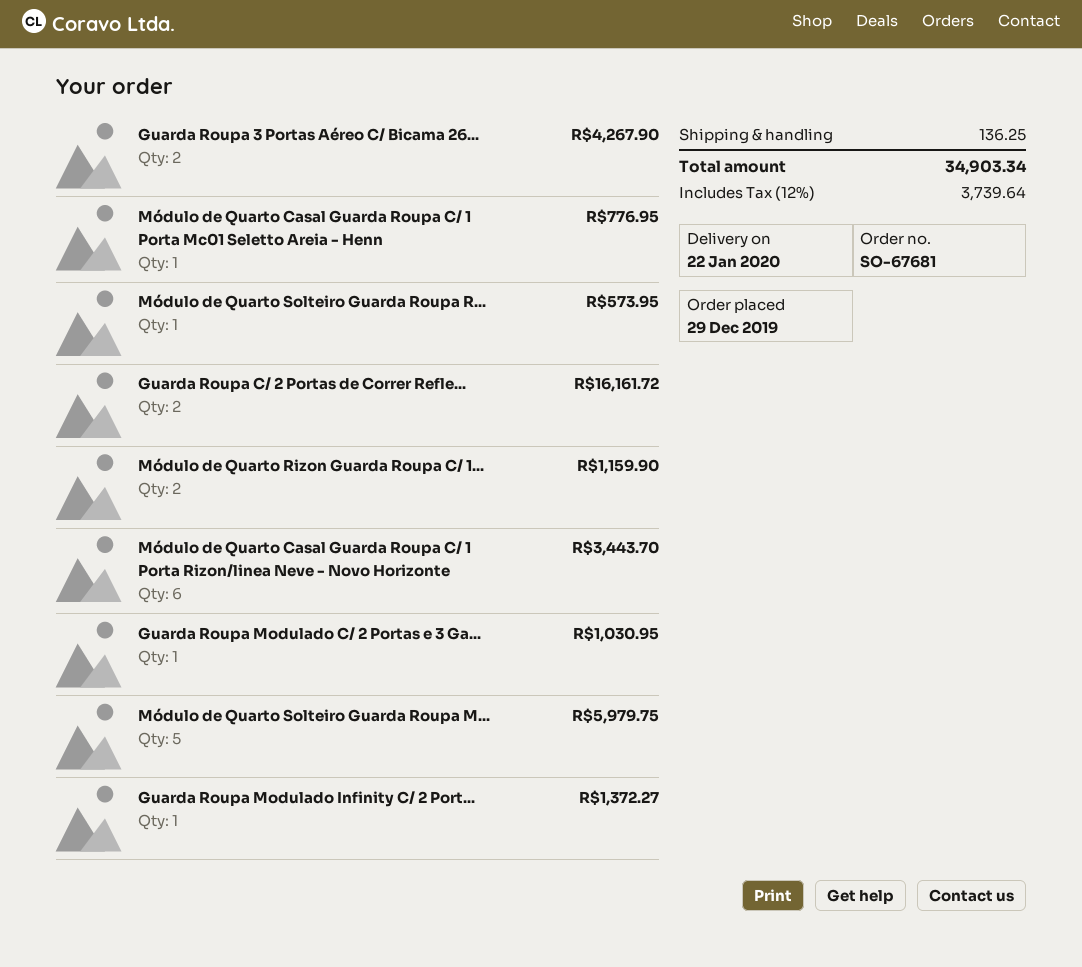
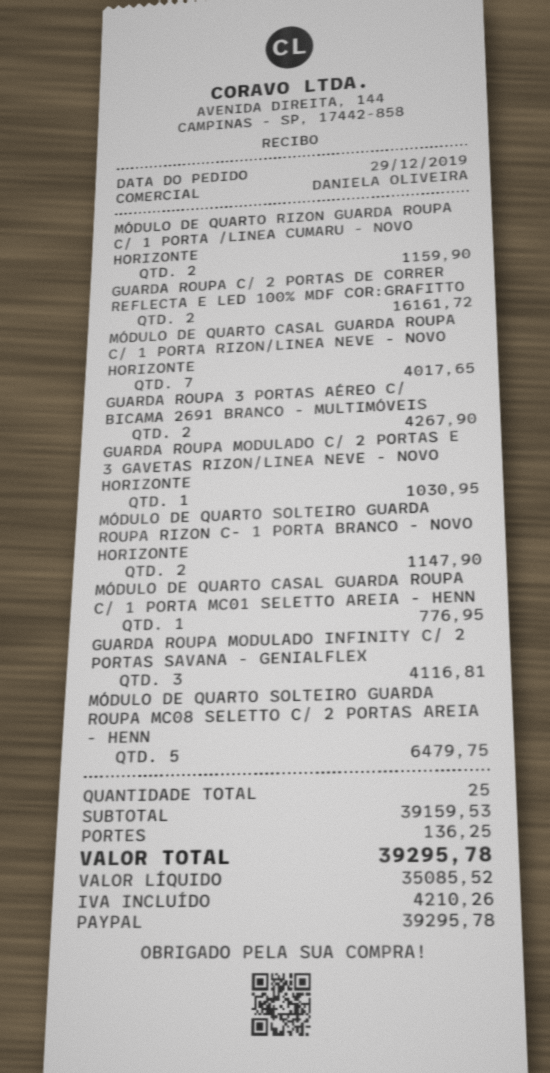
Módulo de Quarto Solteiro Guarda Roupa R...: 1 for 573.95 -> 2 for 1147.90
Módulo de Quarto Casal Guarda Roupa C/ 1 Porta Rizon/linea Neve - Novo Horizonte: 6 for 3443.70 -> 7 for 4017.65
Módulo de Quarto Solteiro Guarda Roupa M...: 5 for 5979.75 -> 5 for 6479.75
Guarda Roupa Modulado Infinity C/ 2 Port...: 1 for 1372.27 -> 3 for 4116.81
tax: 3739.64 -> 4210.26
total: 34903.34 -> 39295.78

